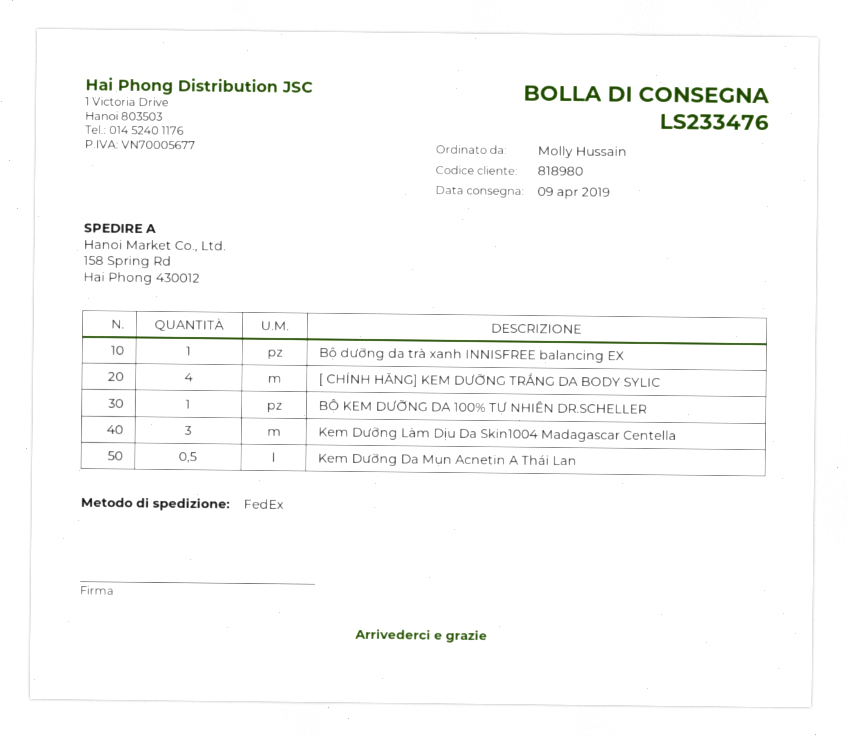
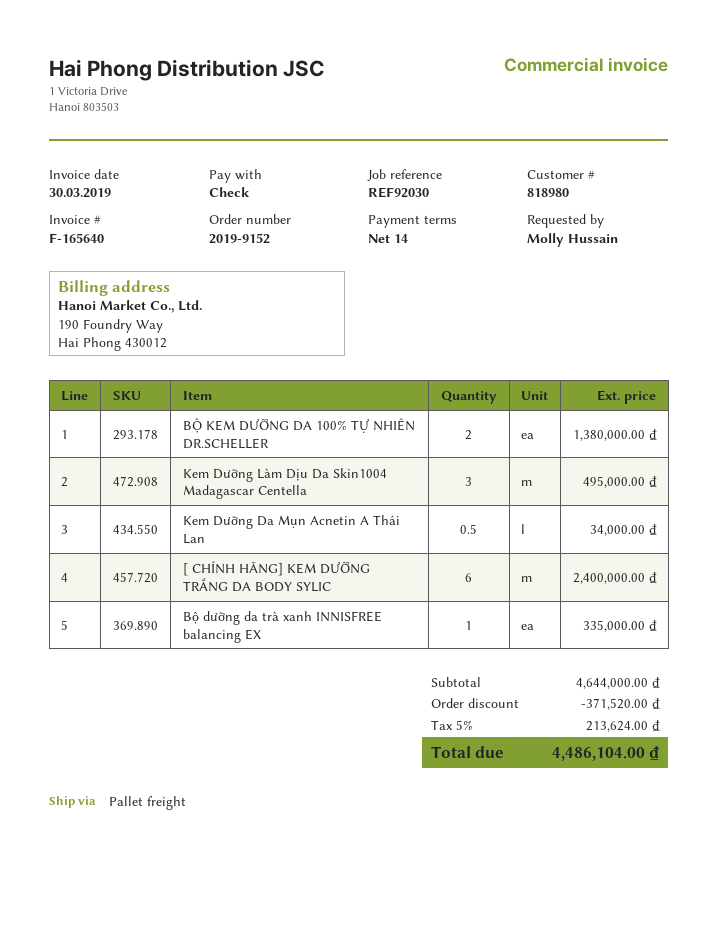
shipping method: FedEx -> pallet freight
[ CHÍNH HÃNG] KEM DƯỠNG TRẮNG DA BODY SYLIC: 4 -> 6
BỘ KEM DƯỠNG DA 100% TỰ NHIÊN DR.SCHELLER: 1 -> 2

